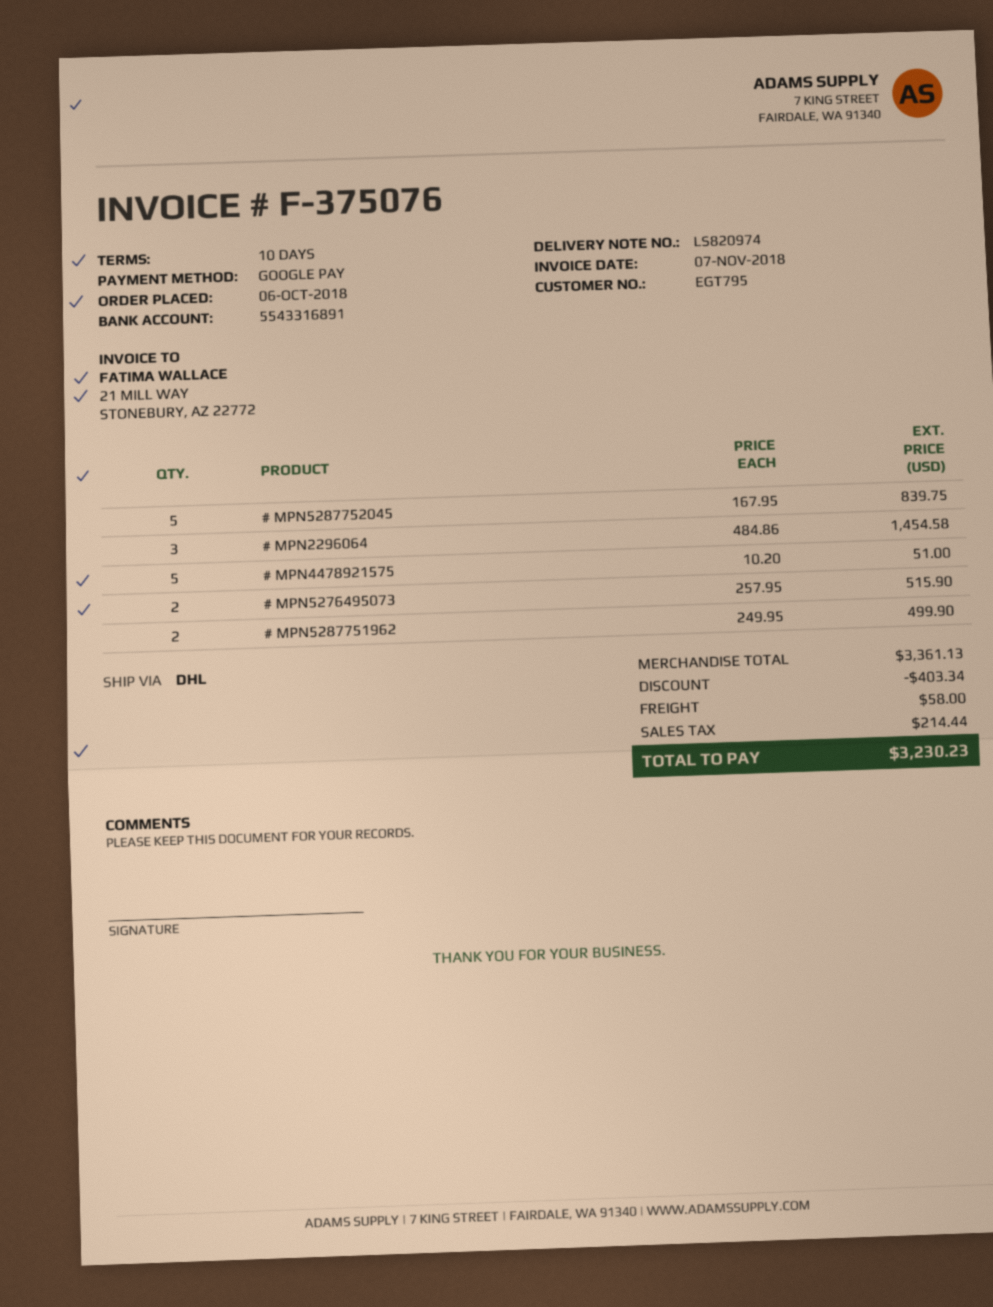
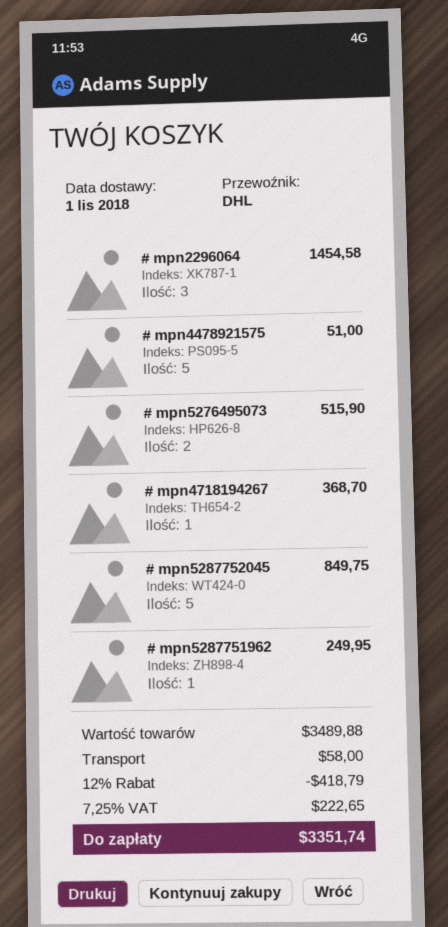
# MPN5287752045: 5 for 839.75 -> 5 for 849.75
# MPN5287751962: 2 for 499.90 -> 1 for 249.95
# mpn4718194267: none -> 1 for 368.70
subtotal: 3361.13 -> 3489.88
discount: 403.34 -> 418.79
tax: 214.44 -> 222.65
total: 3230.23 -> 3351.74

